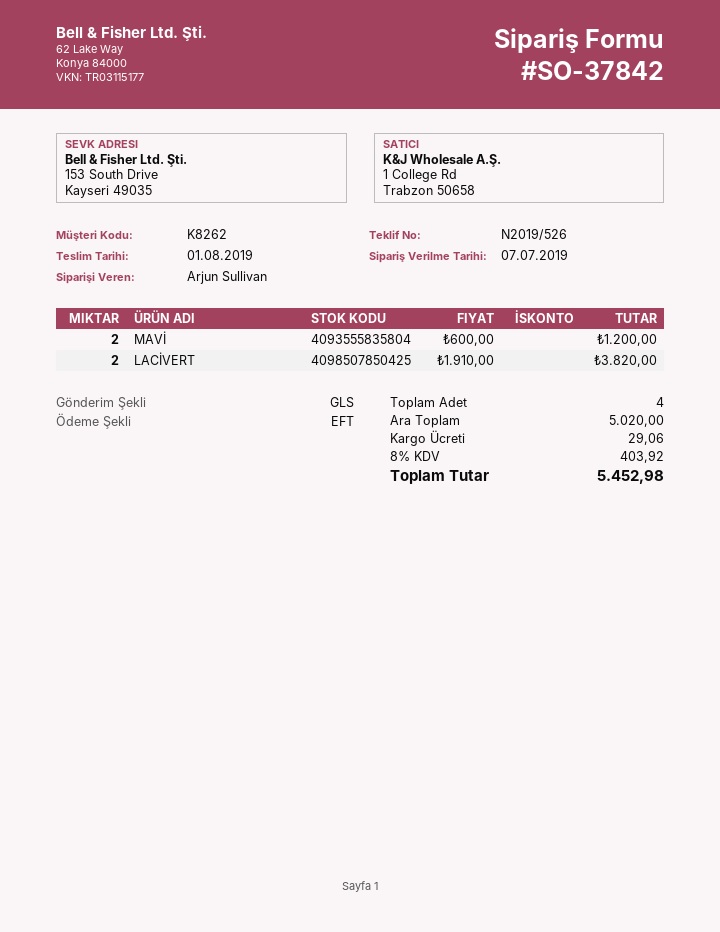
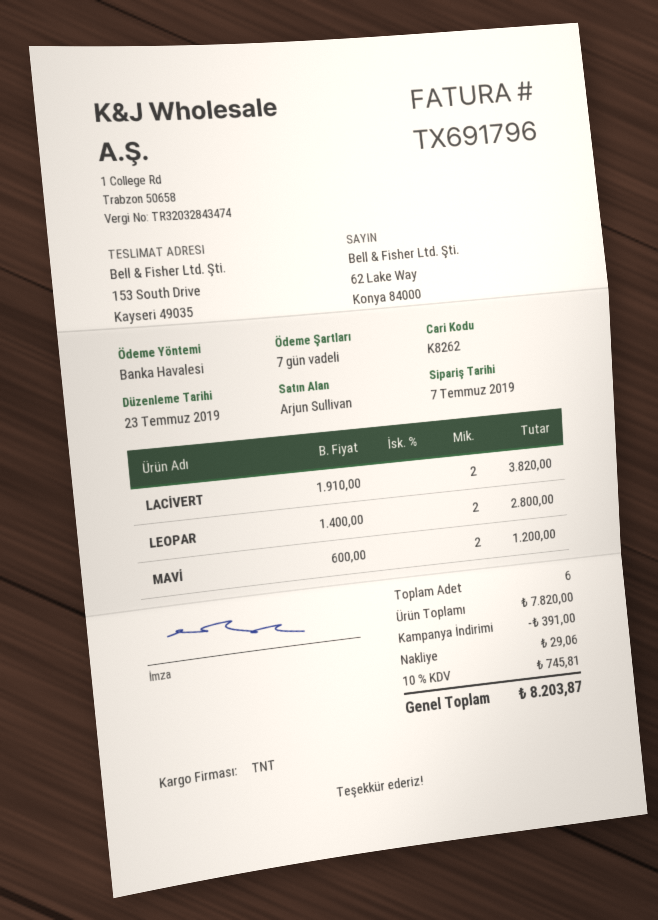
shipping method: GLS -> TNT
LEOPAR: none -> 2 x 1400.00 = 2800.00
total quantity: 4 -> 6
subtotal: 5020.00 -> 7820.00
discount: none -> 391.00
tax: 8% = 403.92 -> 10% = 745.81
total: 5452.98 -> 8203.87

